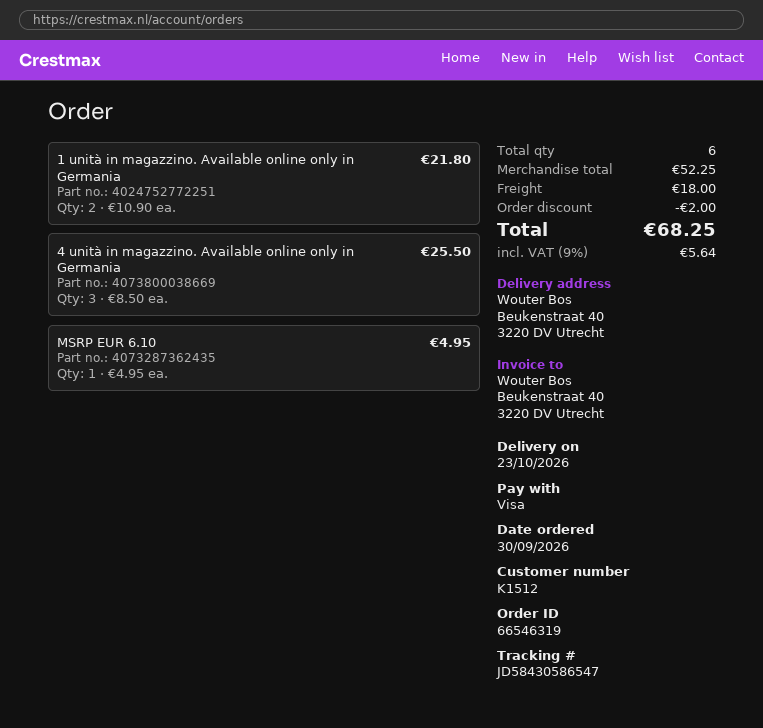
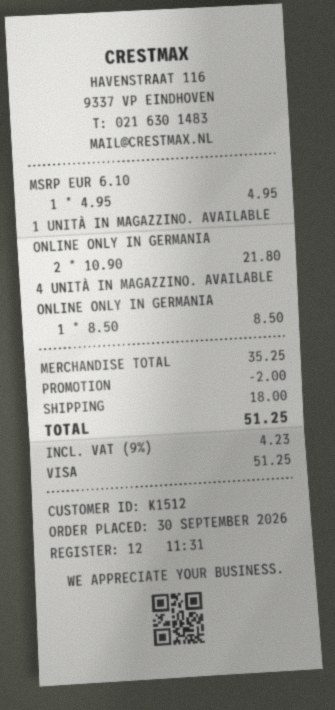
4 unità in magazzino. Available online only in Germania: 3 x 8.50 = 25.50 -> 1 x 8.50 = 8.50
subtotal: 52.25 -> 35.25
tax: 9% = 5.64 -> 9% = 4.23
total: 68.25 -> 51.25

